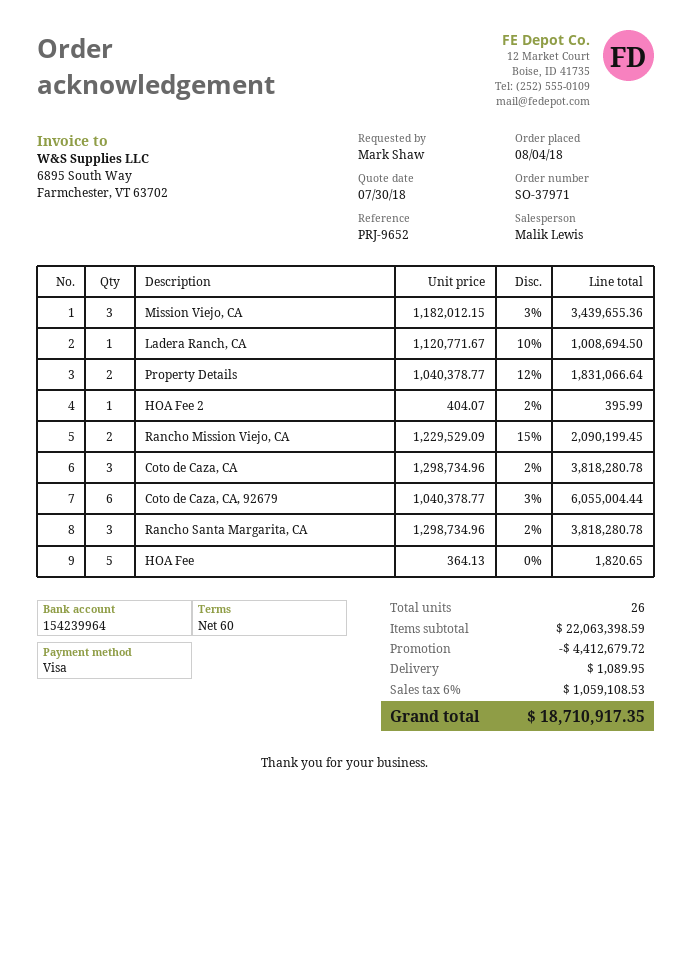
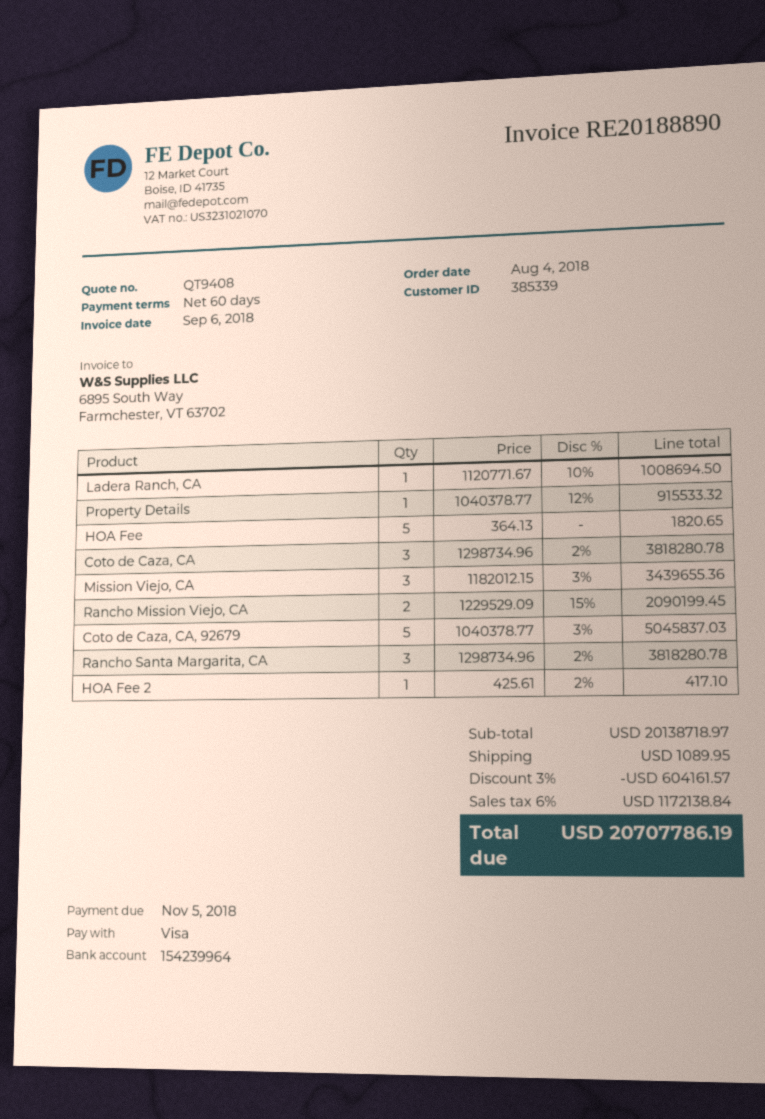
Property Details: 2 x 1040378.77 - 12% = 1831066.64 -> 1 x 1040378.77 - 12% = 915533.32
HOA Fee 2: 1 x 404.07 - 2% = 395.99 -> 1 x 425.61 - 2% = 417.10
Coto de Caza, CA, 92679: 6 x 1040378.77 - 3% = 6055004.44 -> 5 x 1040378.77 - 3% = 5045837.03
subtotal: 22063398.59 -> 20138718.97
discount: 4412679.72 -> 604161.57
tax: 6% = 1059108.53 -> 6% = 1172138.84
total: 18710917.35 -> 20707786.19

